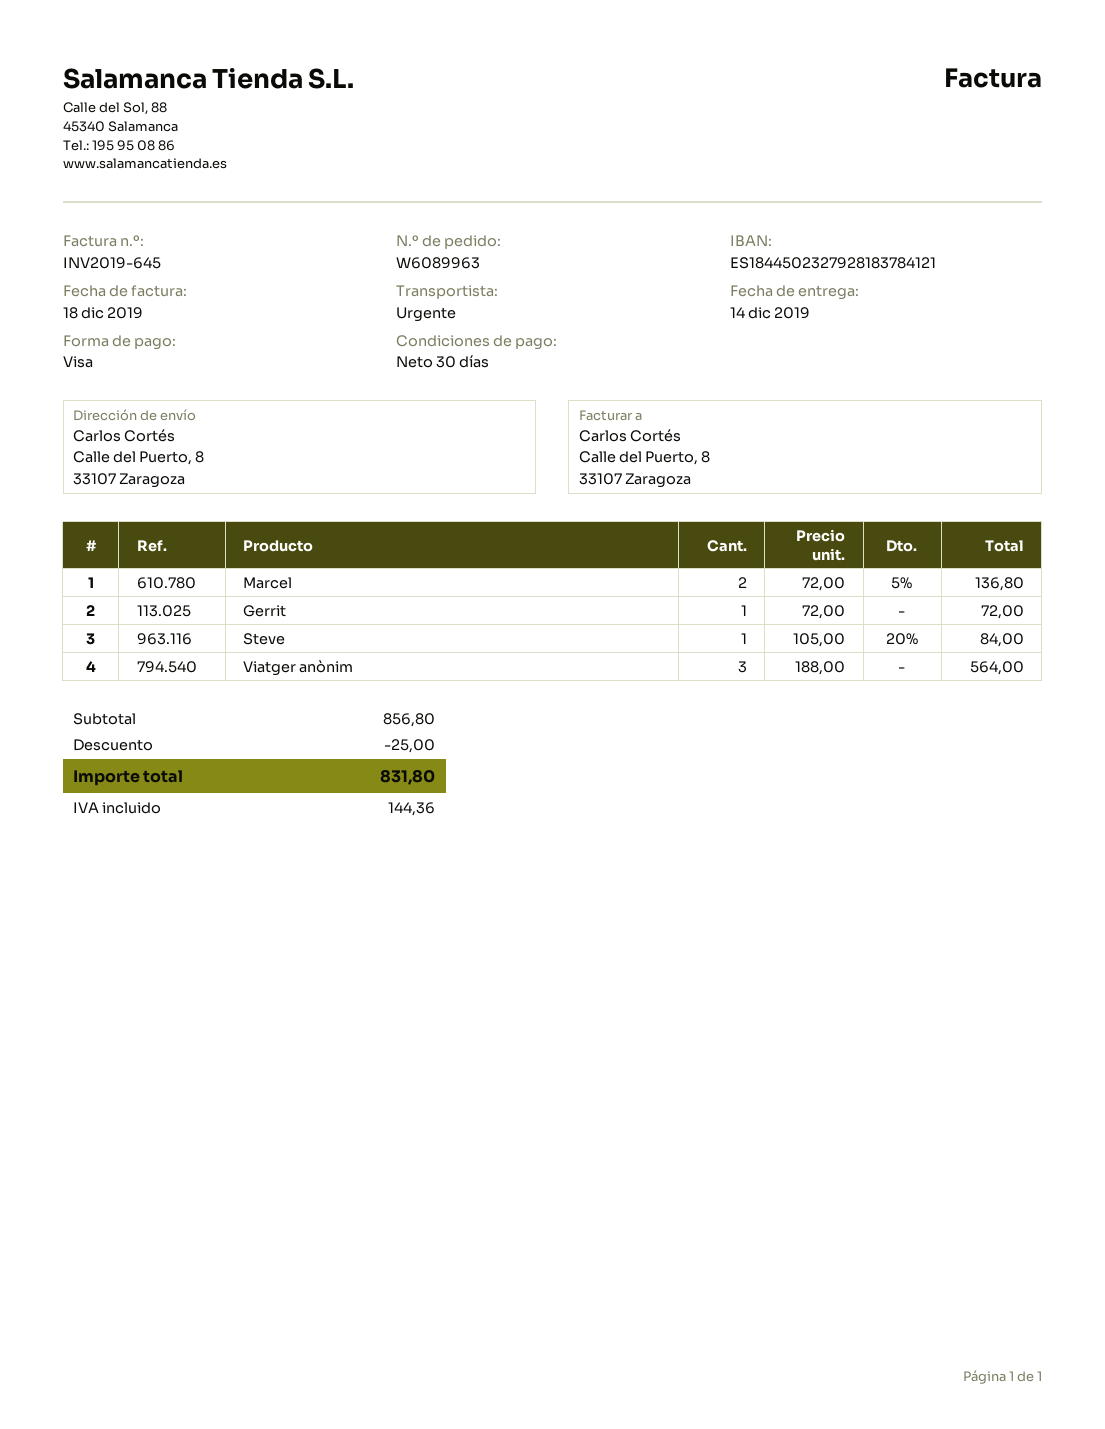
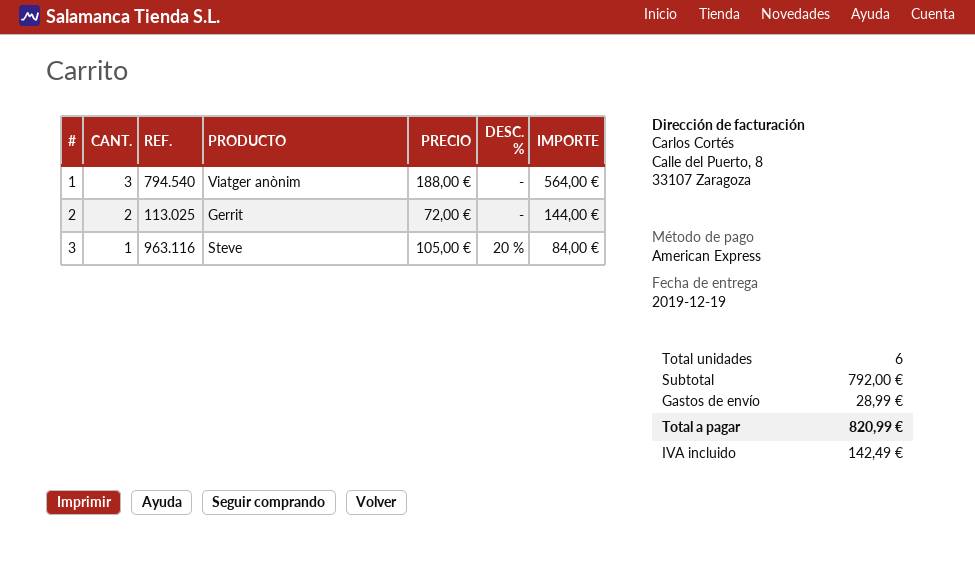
delivery date: 2019-12-14 -> 2019-12-19
payment method: Visa -> American Express
Marcel: 2 x 72.00 - 5% = 136.80 -> none
Gerrit: 1 x 72.00 = 72.00 -> 2 x 72.00 = 144.00
subtotal: 856.80 -> 792.00
discount: 25.00 -> none
shipping: none -> 28.99
tax: 144.36 -> 142.49
total: 831.80 -> 820.99

